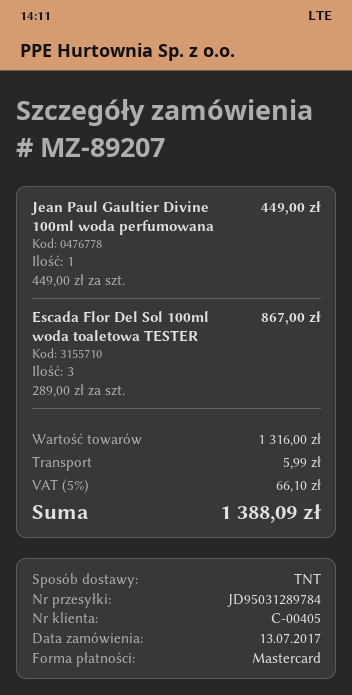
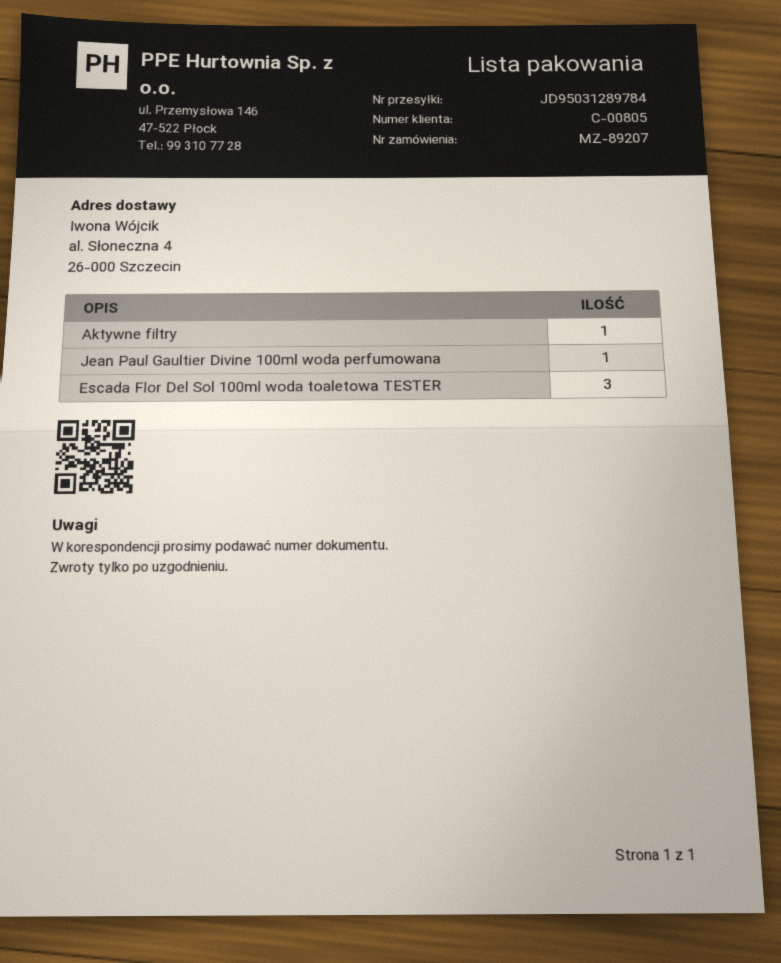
customer number: C-00405 -> C-00805
Aktywne filtry: none -> 1

